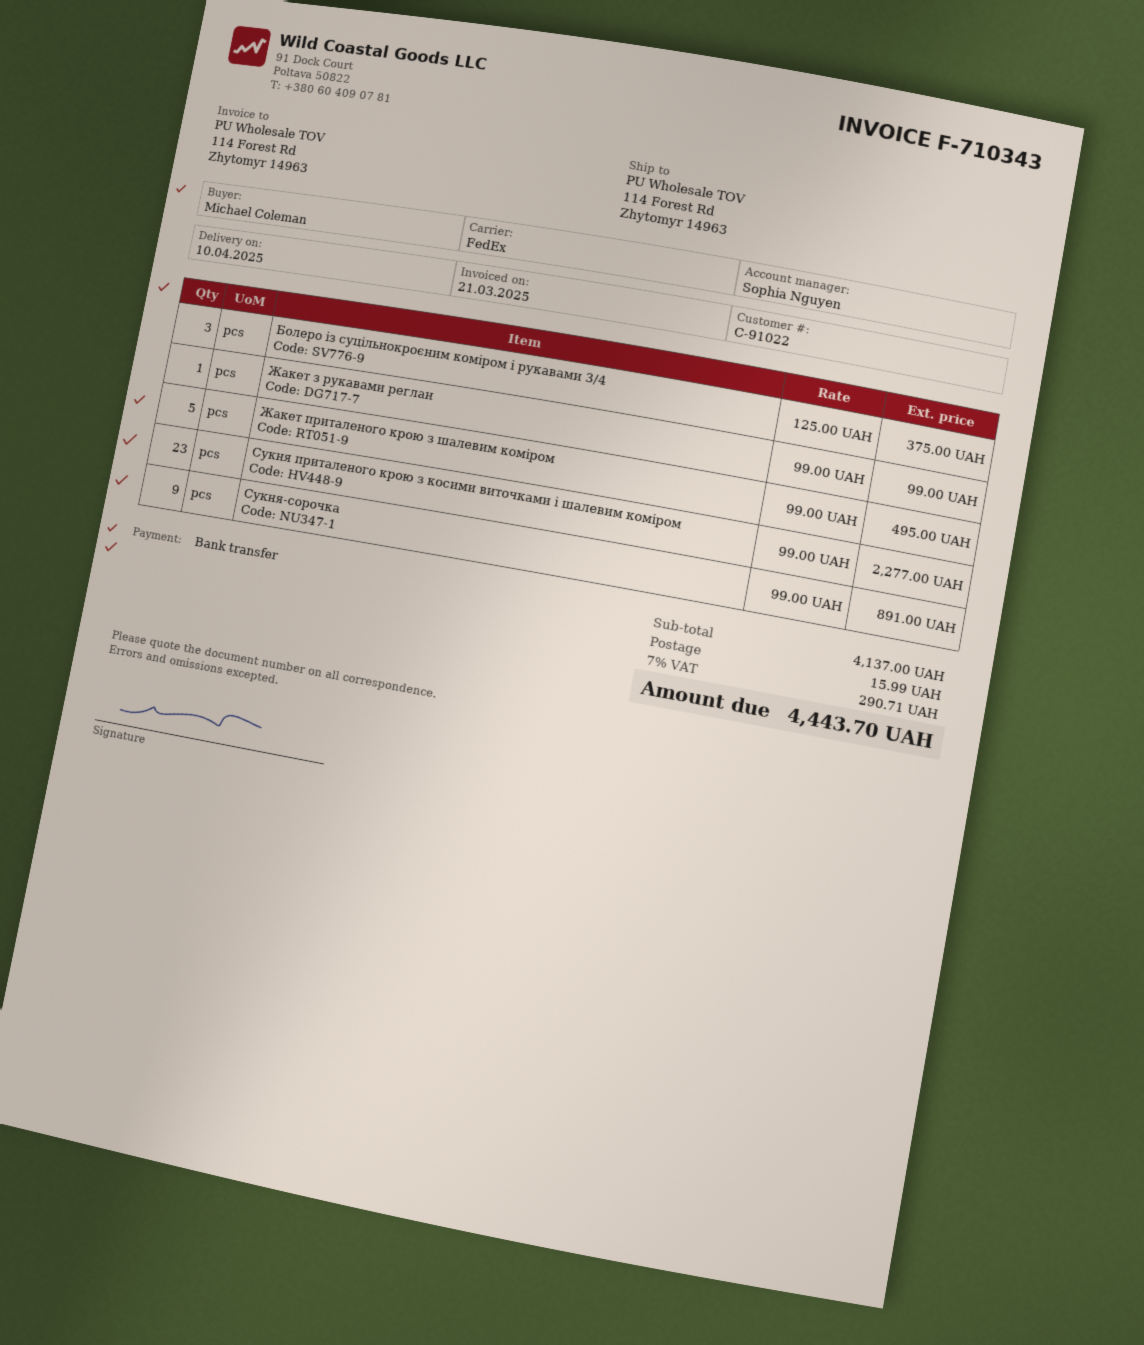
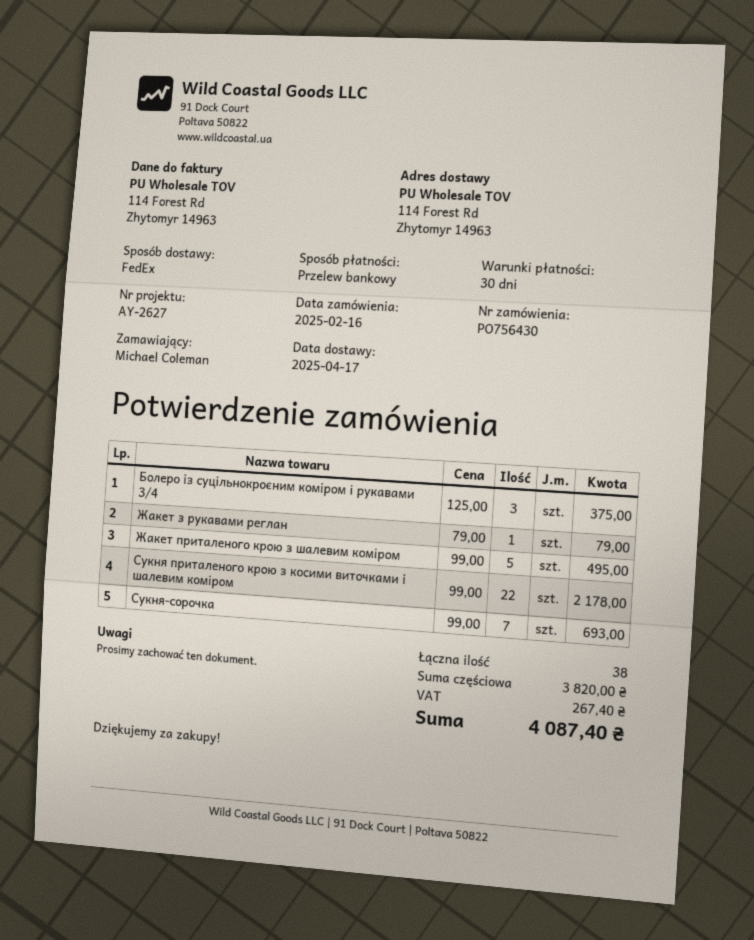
delivery date: 2025-04-10 -> 2025-04-17
Жакет з рукавами реглан: 1 x 99.00 = 99.00 -> 1 x 79.00 = 79.00
Сукня приталеного крою з косими виточками і шалевим коміром: 23 x 99.00 = 2277.00 -> 22 x 99.00 = 2178.00
Сукня-сорочка: 9 x 99.00 = 891.00 -> 7 x 99.00 = 693.00
subtotal: 4137.00 -> 3820.00
shipping: 15.99 -> none
tax: 290.71 -> 267.40
total: 4443.70 -> 4087.40

